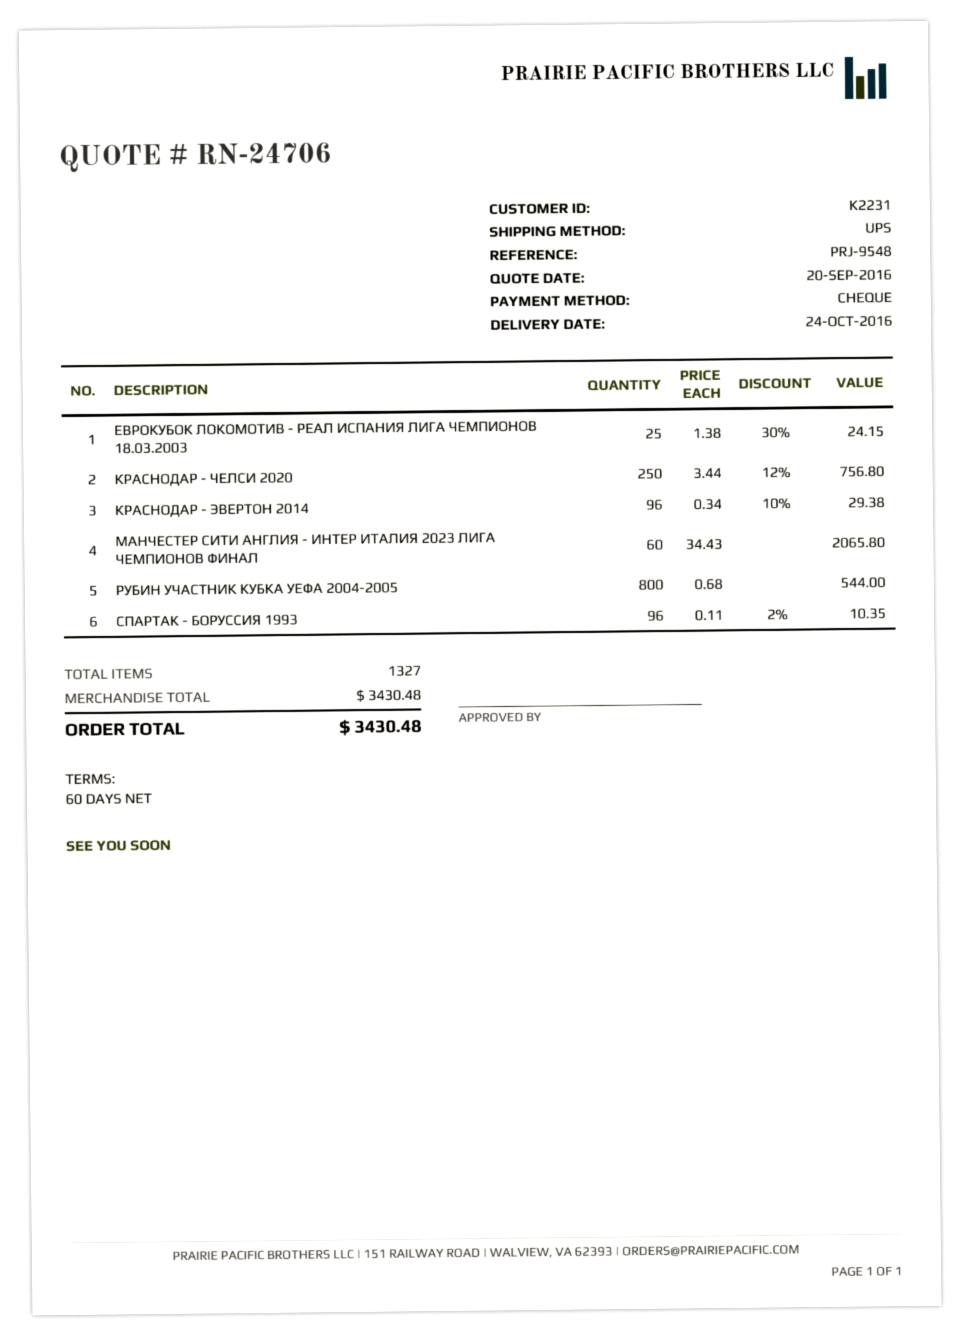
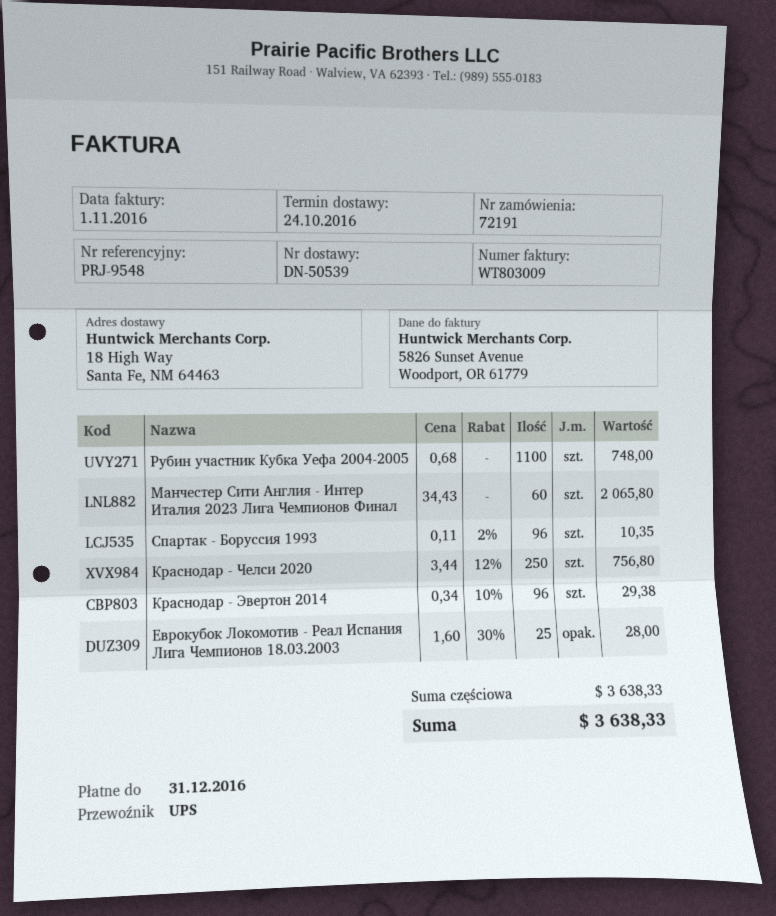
ЕВРОКУБОК ЛОКОМОТИВ - РЕАЛ ИСПАНИЯ ЛИГА ЧЕМПИОНОВ 18.03.2003: 25 x 1.38 - 30% = 24.15 -> 25 x 1.60 - 30% = 28.00
РУБИН УЧАСТНИК КУБКА УЕФА 2004-2005: 800 x 0.68 = 544.00 -> 1100 x 0.68 = 748.00
subtotal: 3430.48 -> 3638.33
total: 3430.48 -> 3638.33

